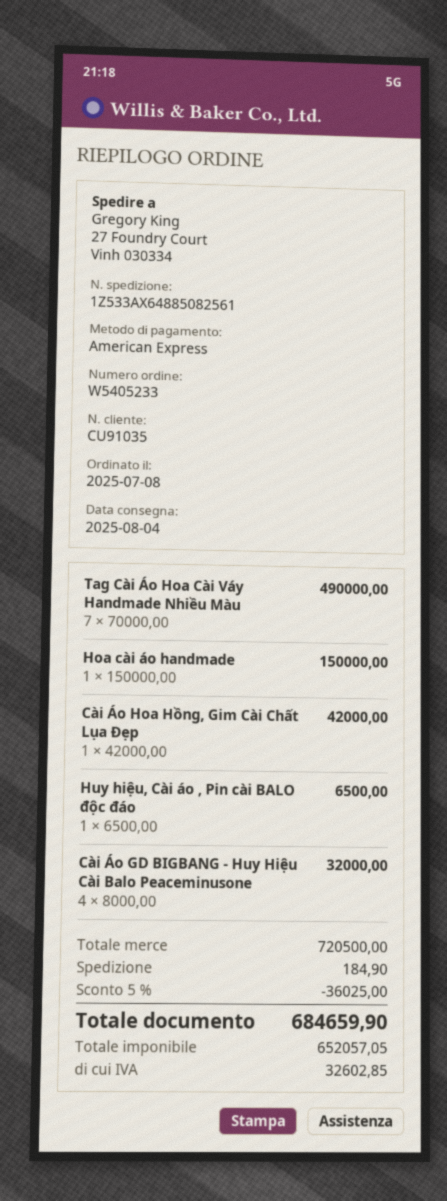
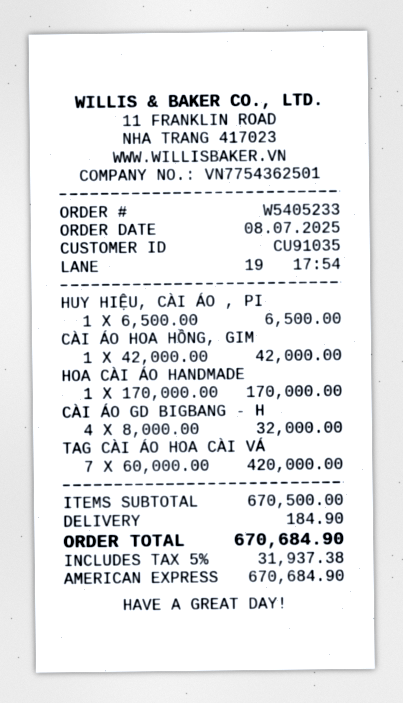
Tag Cài Áo Hoa Cài Váy Handmade Nhiều Màu: 7 x 70000.00 = 490000.00 -> 7 x 60000.00 = 420000.00
Hoa cài áo handmade: 1 x 150000.00 = 150000.00 -> 1 x 170000.00 = 170000.00
subtotal: 720500.00 -> 670500.00
discount: 5% = 36025.00 -> none
tax: 32602.85 -> 31937.38
total: 684659.90 -> 670684.90

